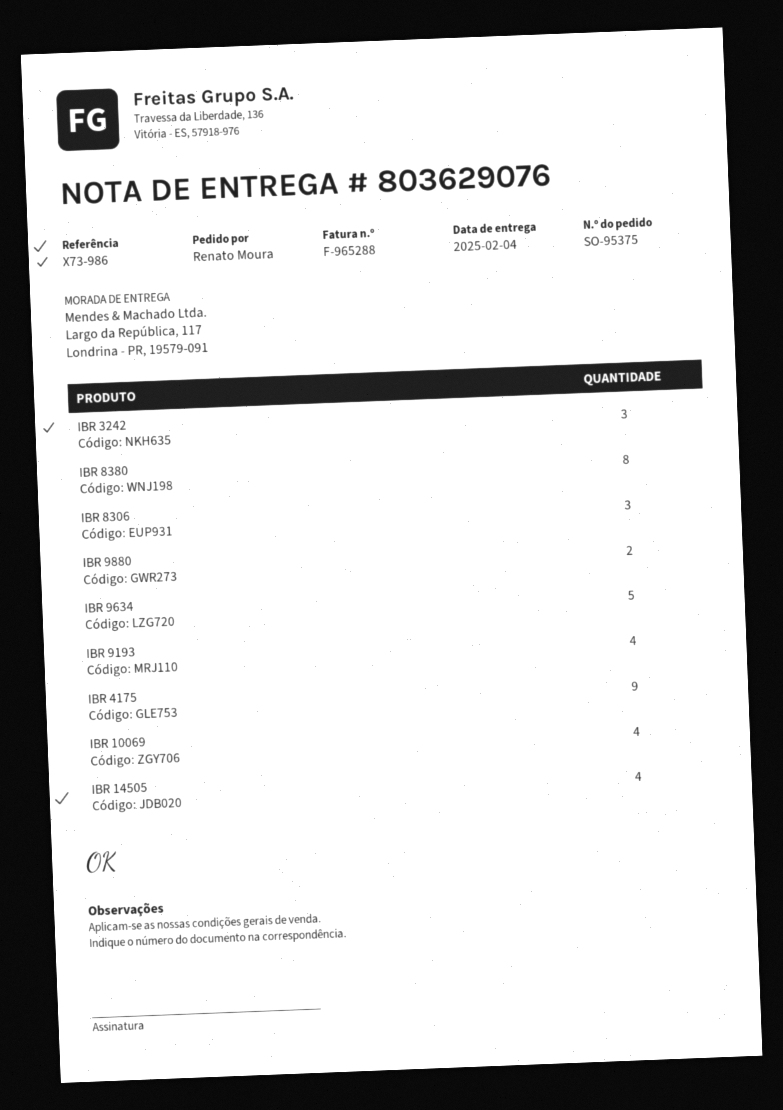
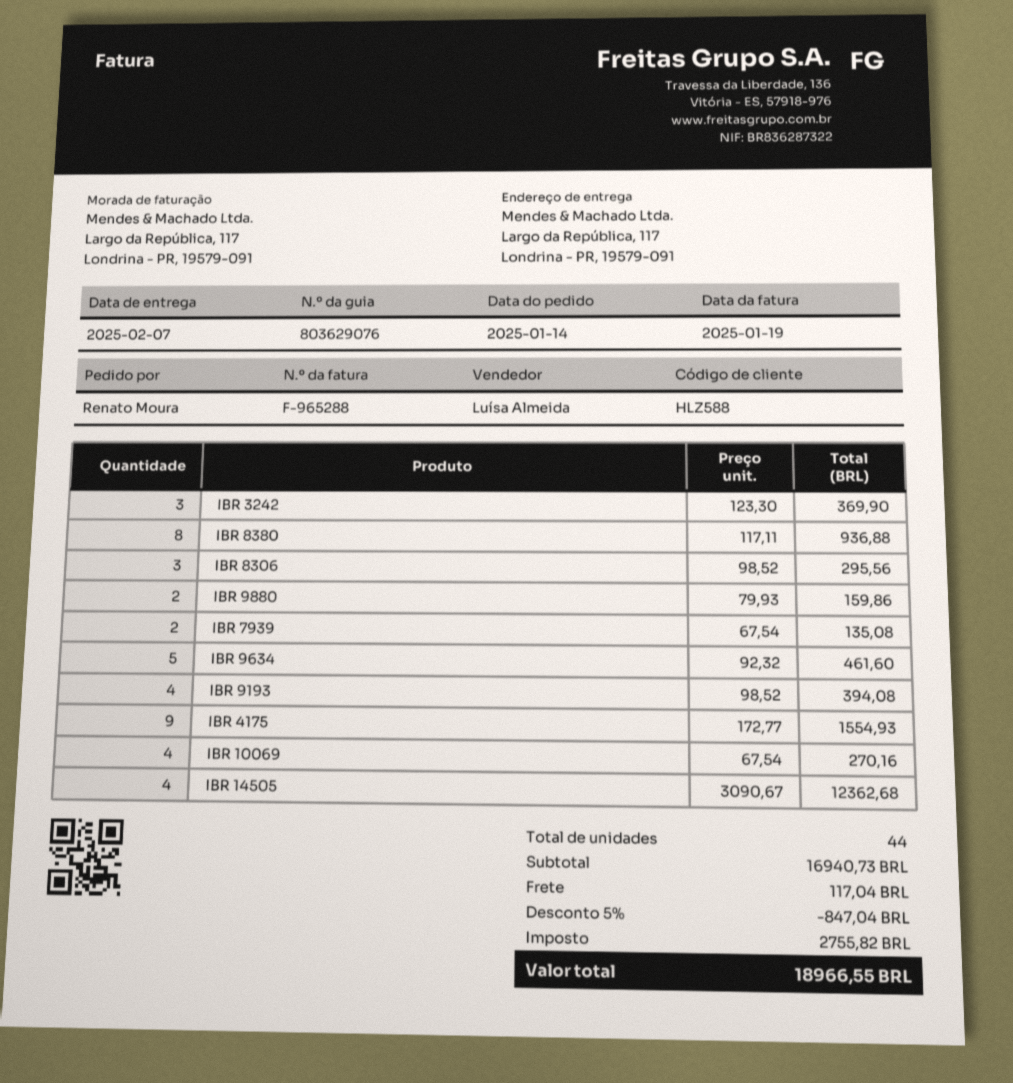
delivery date: 2025-02-04 -> 2025-02-07
IBR 7939: none -> 2

